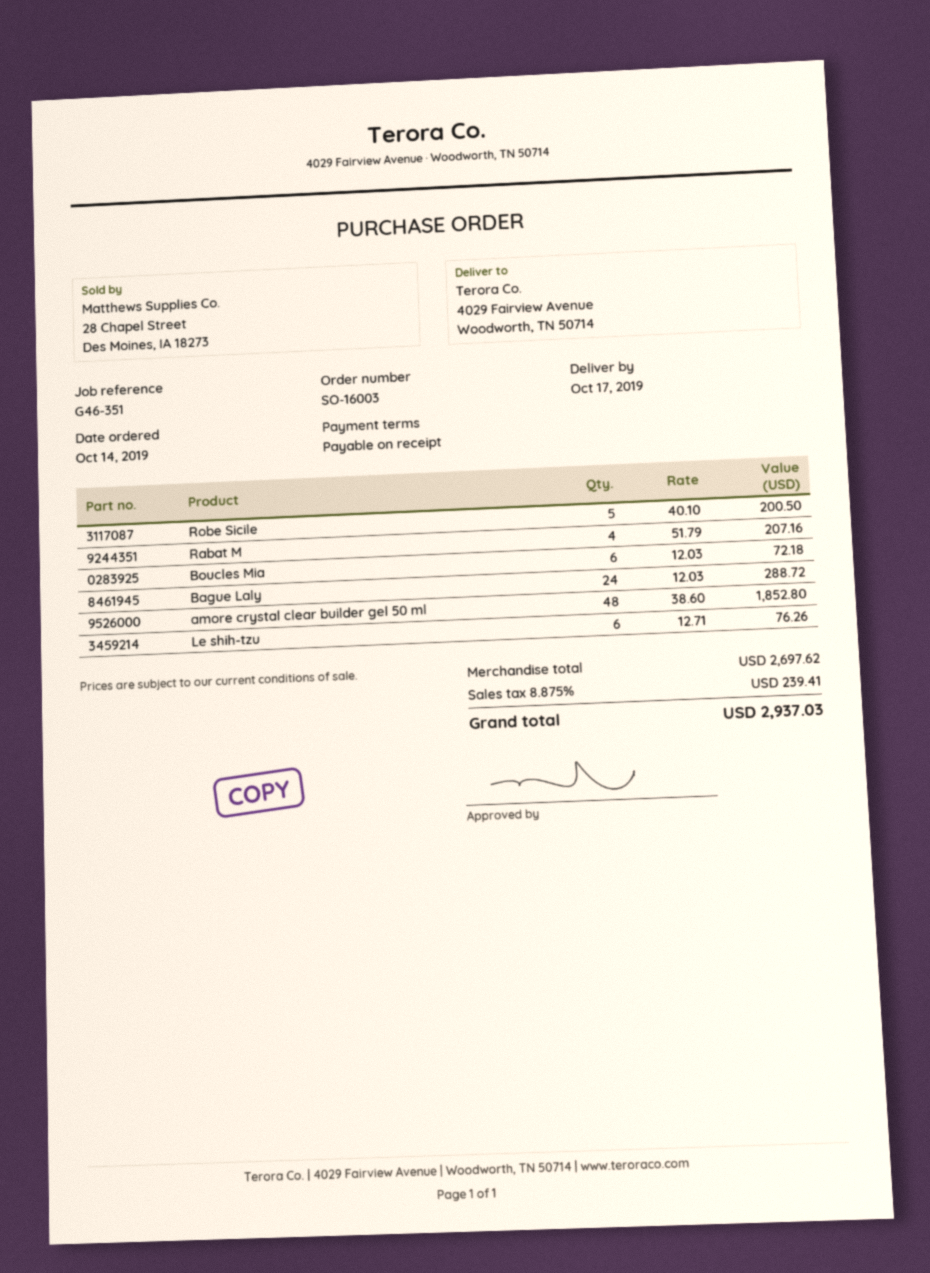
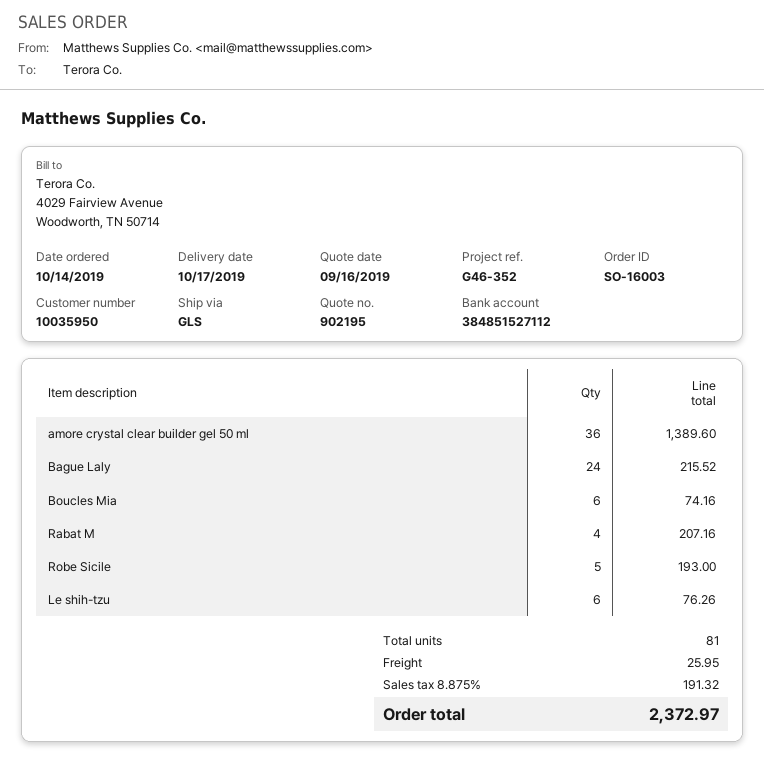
reference: G46-351 -> G46-352
Robe Sicile: 5 for 200.50 -> 5 for 193.00
Boucles Mia: 6 for 72.18 -> 6 for 74.16
Bague Laly: 24 for 288.72 -> 24 for 215.52
amore crystal clear builder gel 50 ml: 48 for 1852.80 -> 36 for 1389.60
shipping: none -> 25.95
tax: 8.875% = 239.41 -> 8.875% = 191.32
total: 2937.03 -> 2372.97

